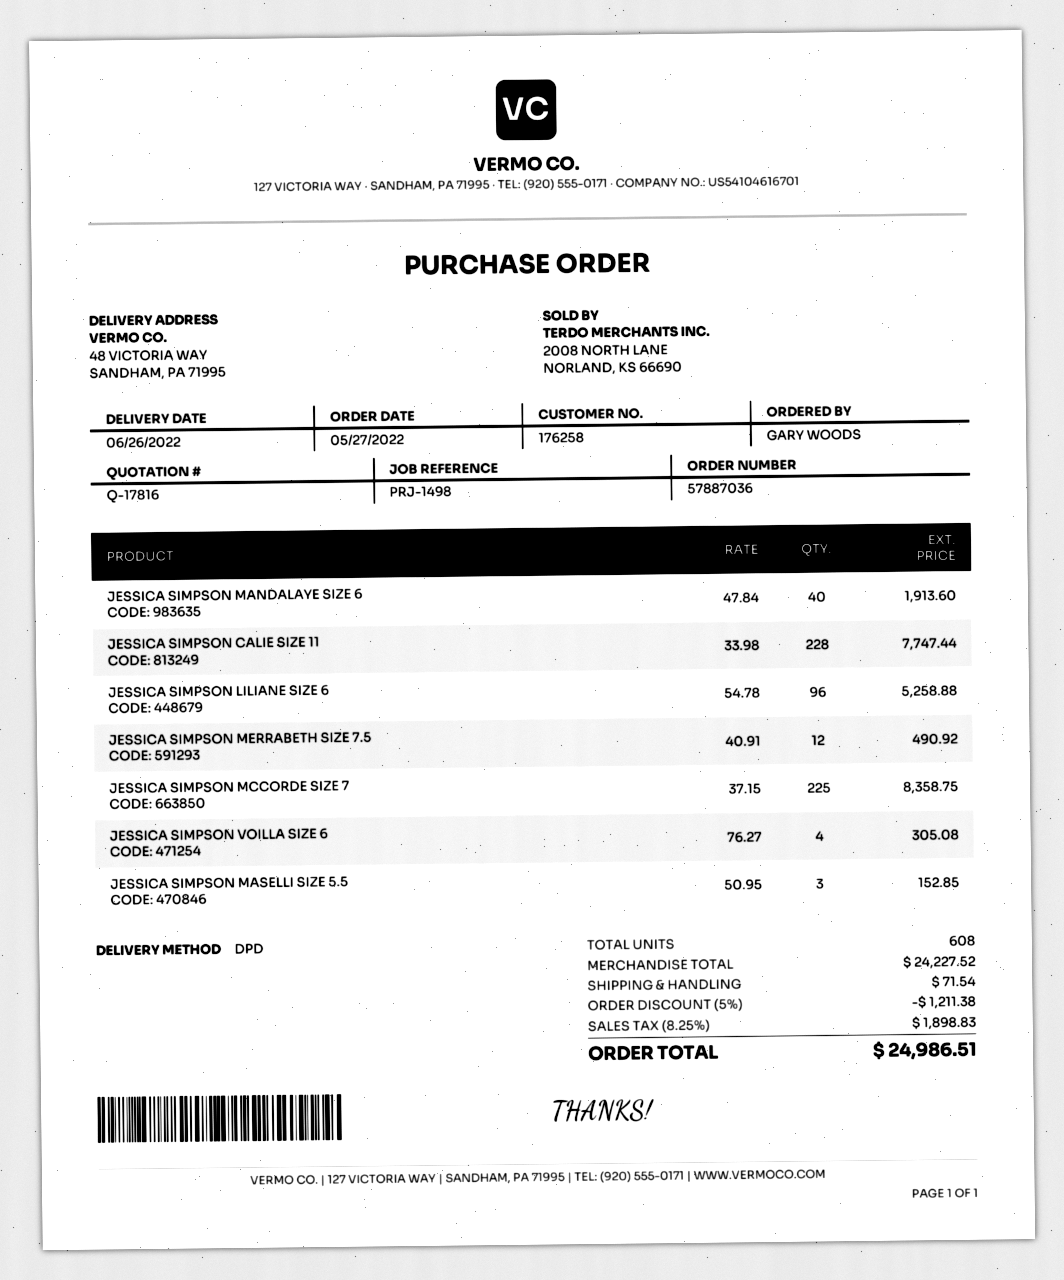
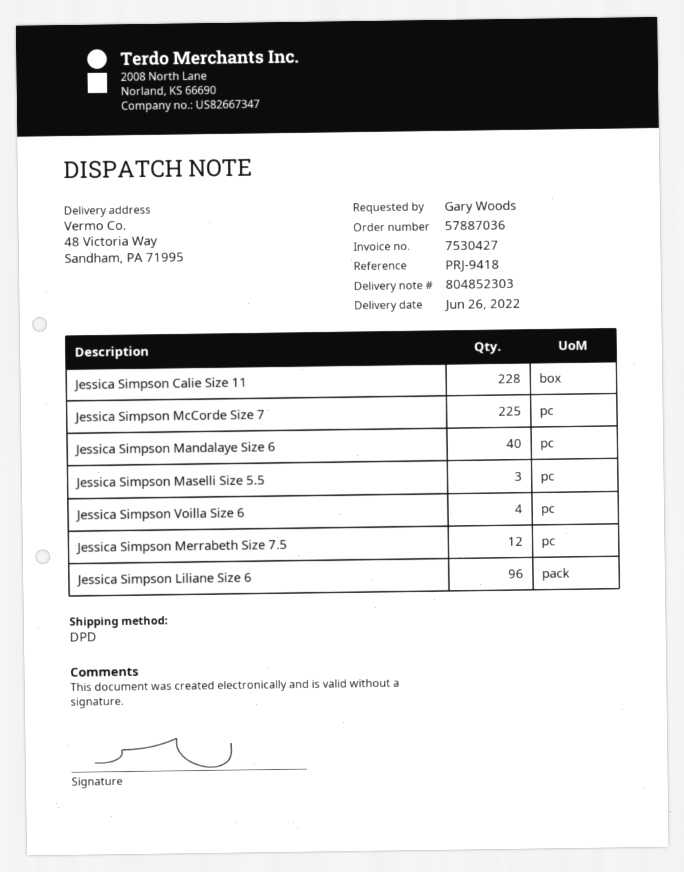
reference: PRJ-1498 -> PRJ-9418

